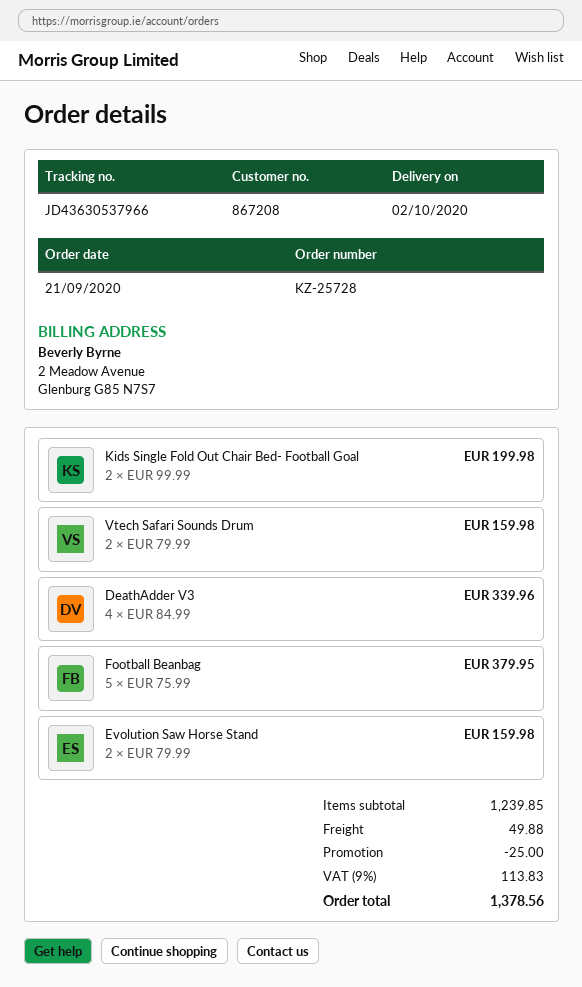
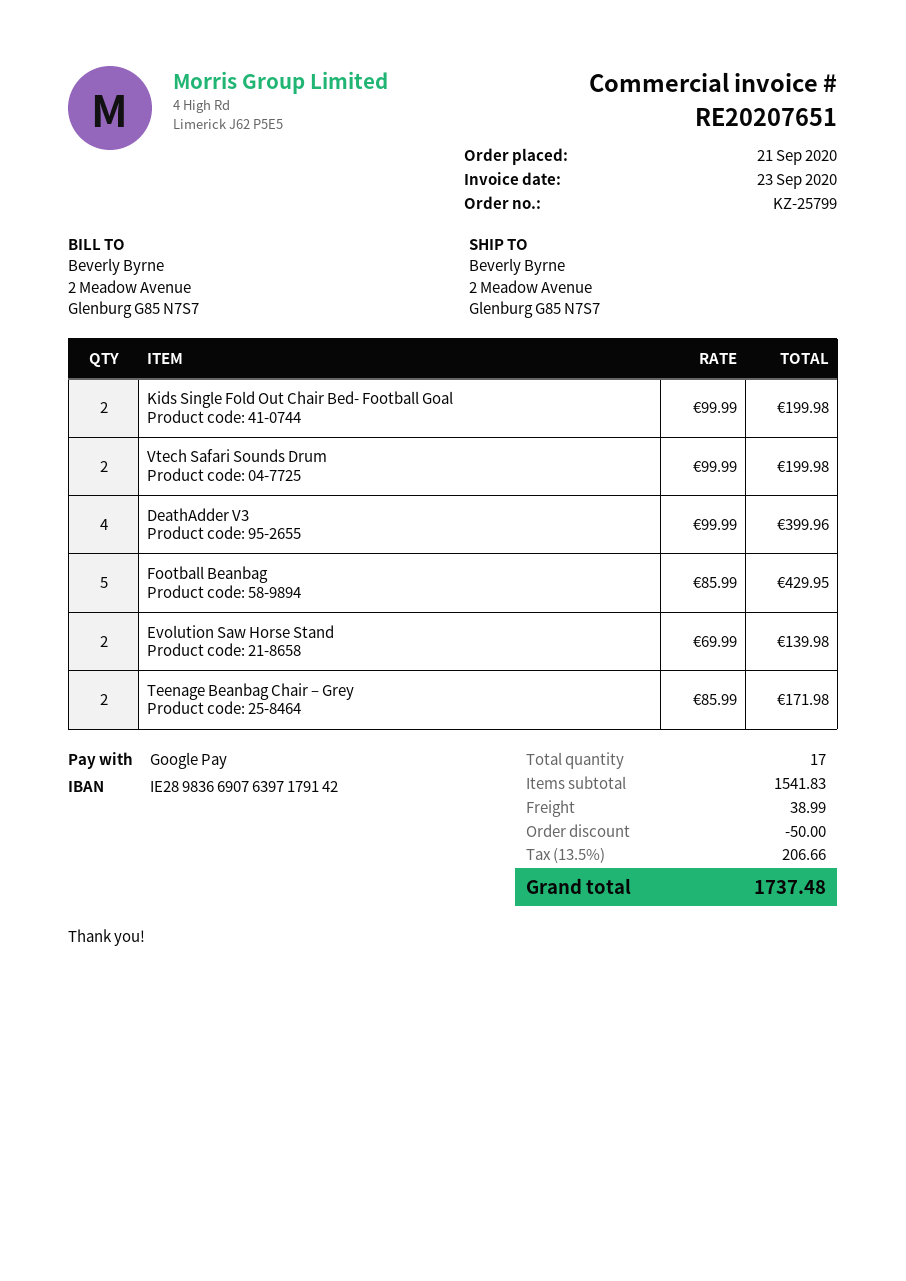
order number: KZ-25728 -> KZ-25799
Vtech Safari Sounds Drum: 2 x 79.99 = 159.98 -> 2 x 99.99 = 199.98
DeathAdder V3: 4 x 84.99 = 339.96 -> 4 x 99.99 = 399.96
Football Beanbag: 5 x 75.99 = 379.95 -> 5 x 85.99 = 429.95
Evolution Saw Horse Stand: 2 x 79.99 = 159.98 -> 2 x 69.99 = 139.98
Teenage Beanbag Chair – Grey: none -> 2 x 85.99 = 171.98
subtotal: 1239.85 -> 1541.83
discount: 25.00 -> 50.00
shipping: 49.88 -> 38.99
tax: 9% = 113.83 -> 13.5% = 206.66
total: 1378.56 -> 1737.48

